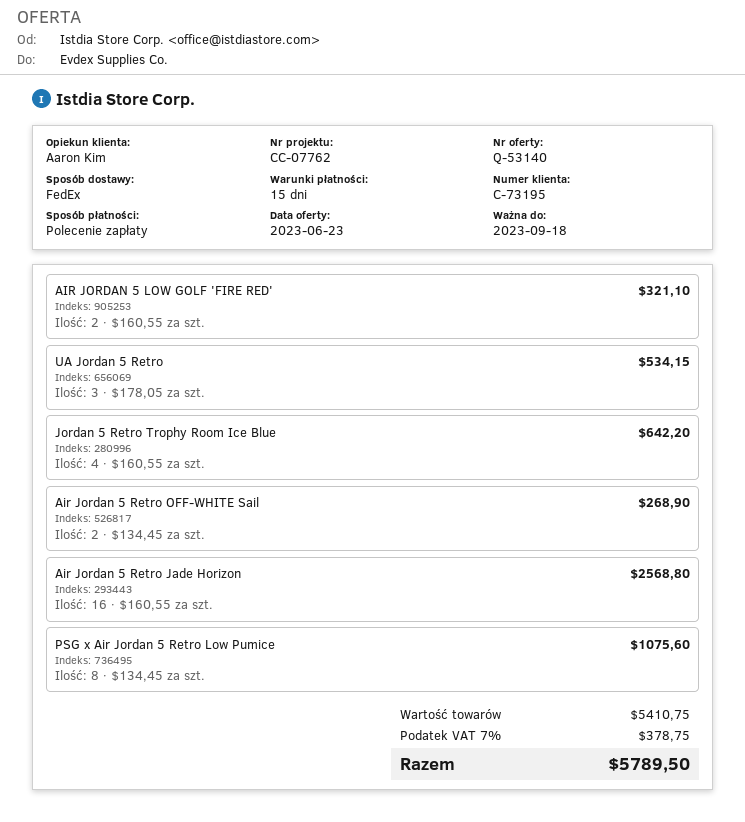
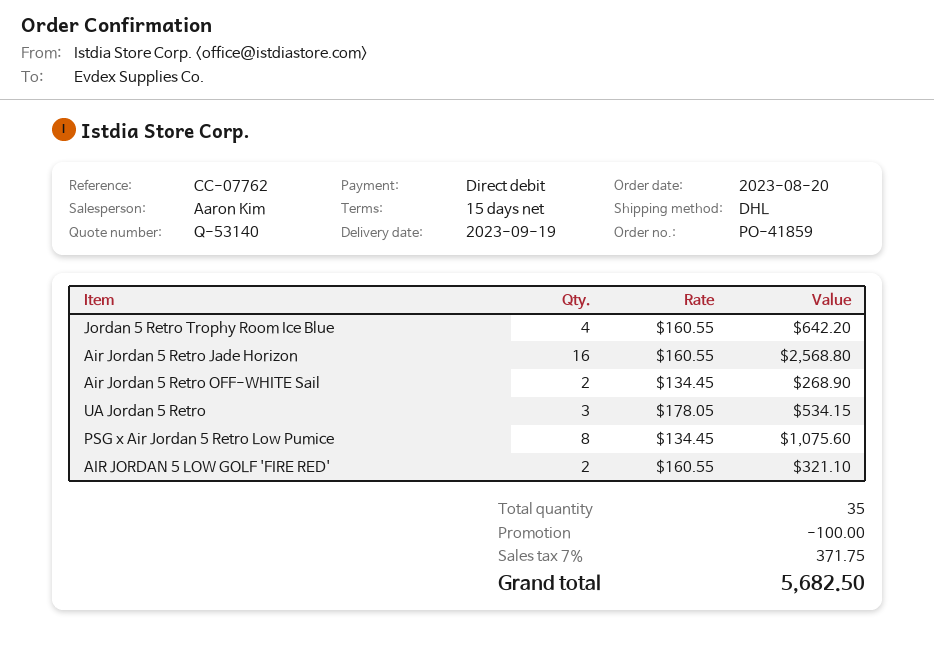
shipping method: FedEx -> DHL
discount: none -> 100.00
tax: 7% = 378.75 -> 7% = 371.75
total: 5789.50 -> 5682.50

